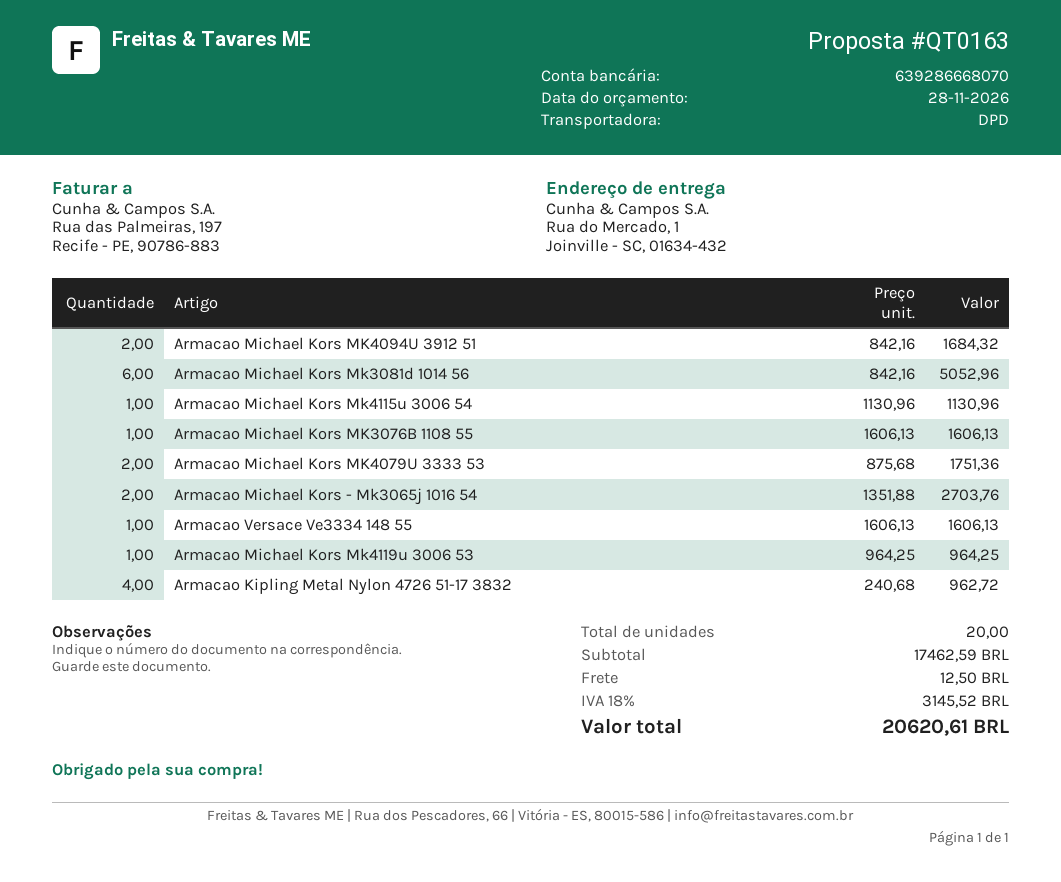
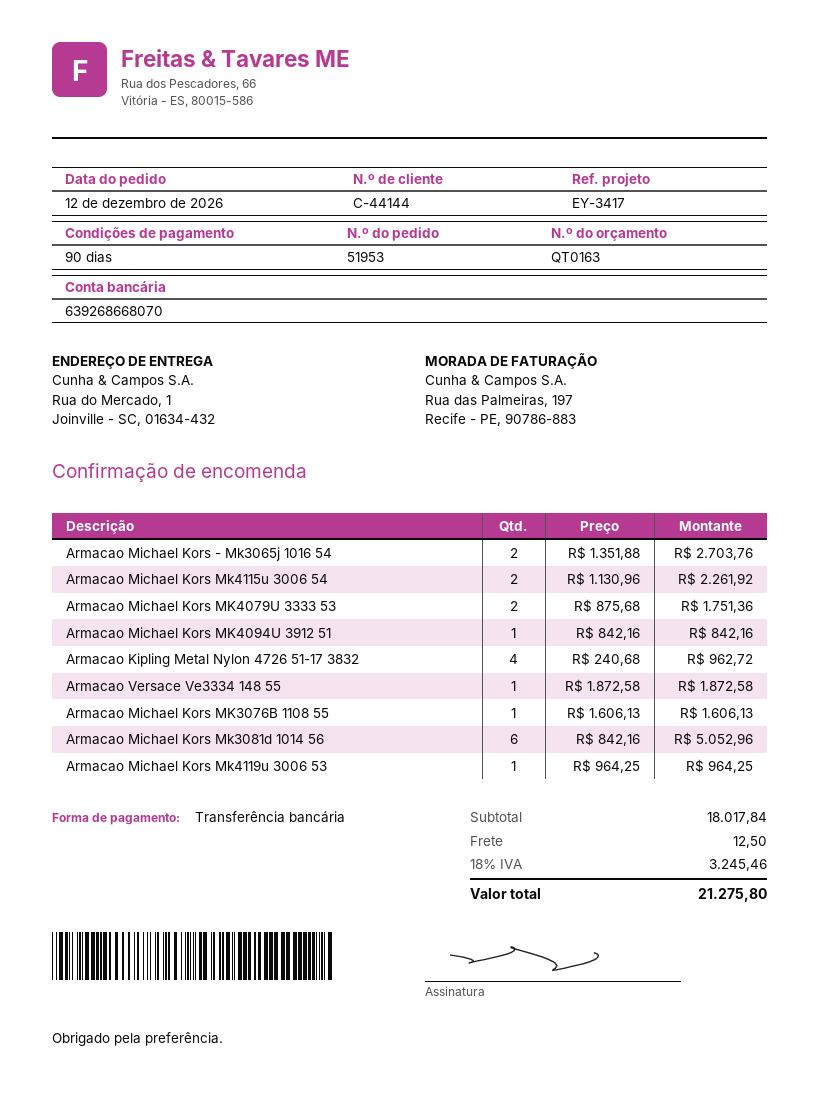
bank account: 639286668070 -> 639268668070
Armacao Michael Kors MK4094U 3912 51: 2 x 842.16 = 1684.32 -> 1 x 842.16 = 842.16
Armacao Michael Kors Mk4115u 3006 54: 1 x 1130.96 = 1130.96 -> 2 x 1130.96 = 2261.92
Armacao Versace Ve3334 148 55: 1 x 1606.13 = 1606.13 -> 1 x 1872.58 = 1872.58
subtotal: 17462.59 -> 18017.84
tax: 18% = 3145.52 -> 18% = 3245.46
total: 20620.61 -> 21275.80

